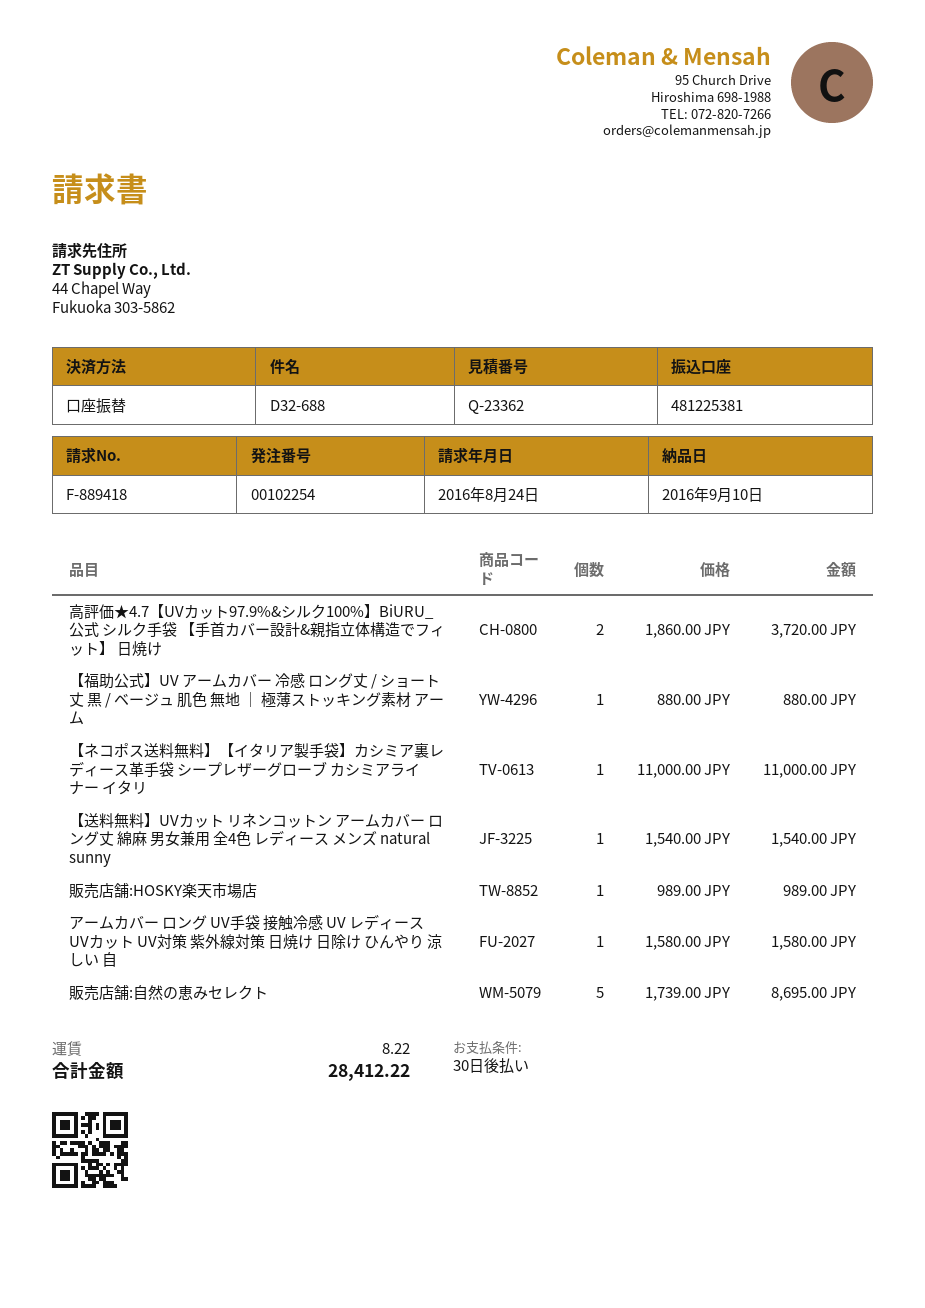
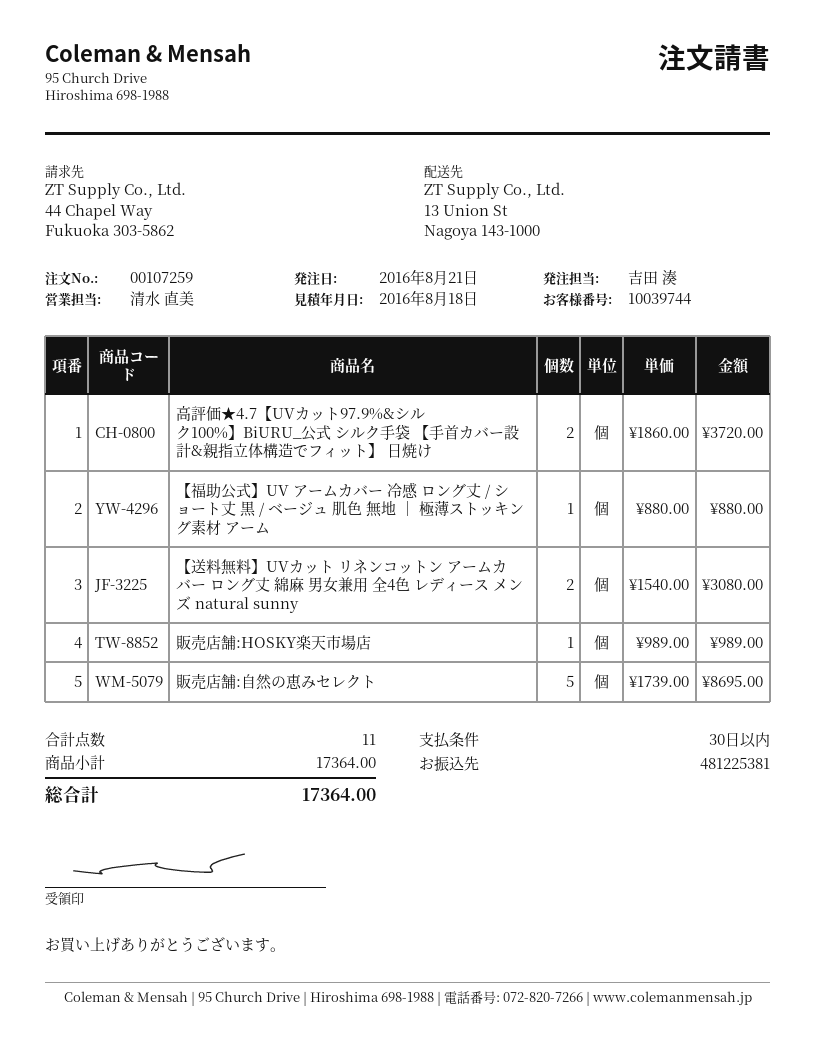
order number: 00102254 -> 00107259
【ネコポス送料無料】【イタリア製手袋】カシミア裏レディース革手袋 シープレザーグローブ カシミアライナー イタリ: 1 x 11000.00 = 11000.00 -> none
【送料無料】UVカット リネンコットン アームカバー ロング丈 綿麻 男女兼用 全4色 レディース メンズ natural sunny: 1 x 1540.00 = 1540.00 -> 2 x 1540.00 = 3080.00
アームカバー ロング UV手袋 接触冷感 UV レディース UVカット UV対策 紫外線対策 日焼け 日除け ひんやり 涼しい 自: 1 x 1580.00 = 1580.00 -> none
shipping: 8.22 -> none
total: 28412.22 -> 17364.00

